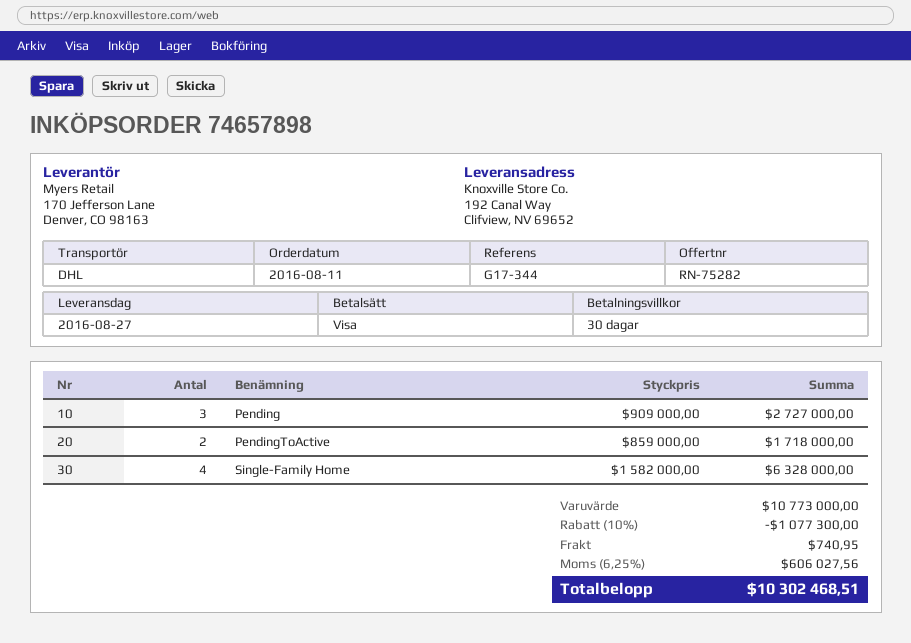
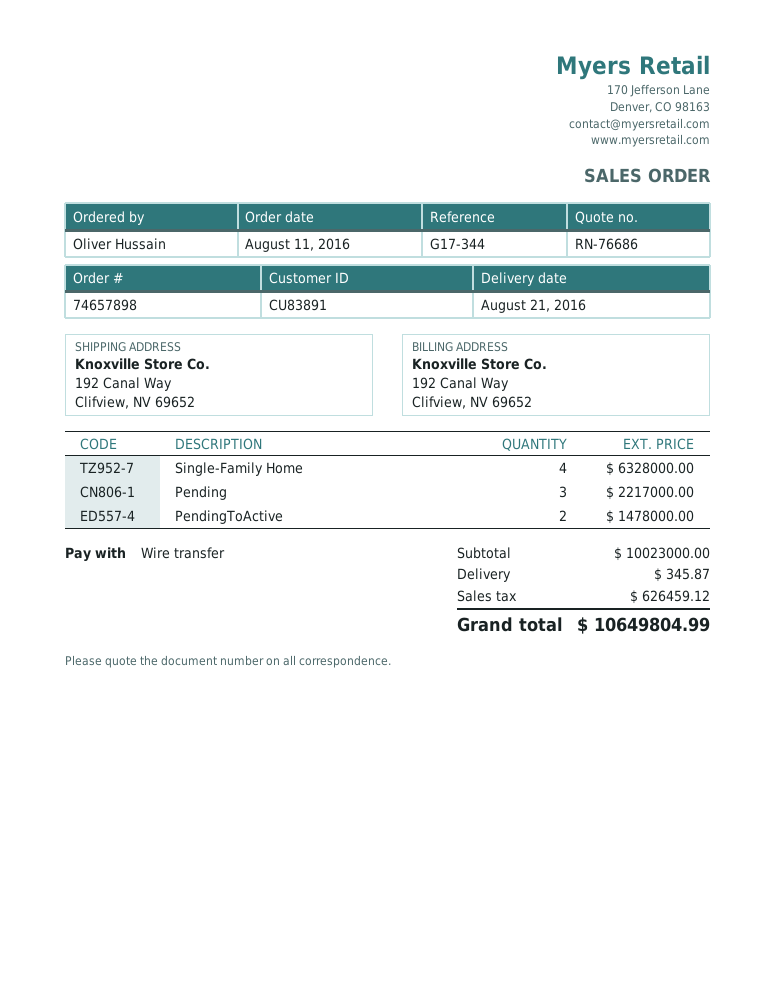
quote number: RN-75282 -> RN-76686
delivery date: 2016-08-27 -> 2016-08-21
payment method: Visa -> bank transfer
Pending: 3 for 2727000.00 -> 3 for 2217000.00
PendingToActive: 2 for 1718000.00 -> 2 for 1478000.00
subtotal: 10773000.00 -> 10023000.00
discount: 10% = 1077300.00 -> none
shipping: 740.95 -> 345.87
tax: 606027.56 -> 626459.12
total: 10302468.51 -> 10649804.99

